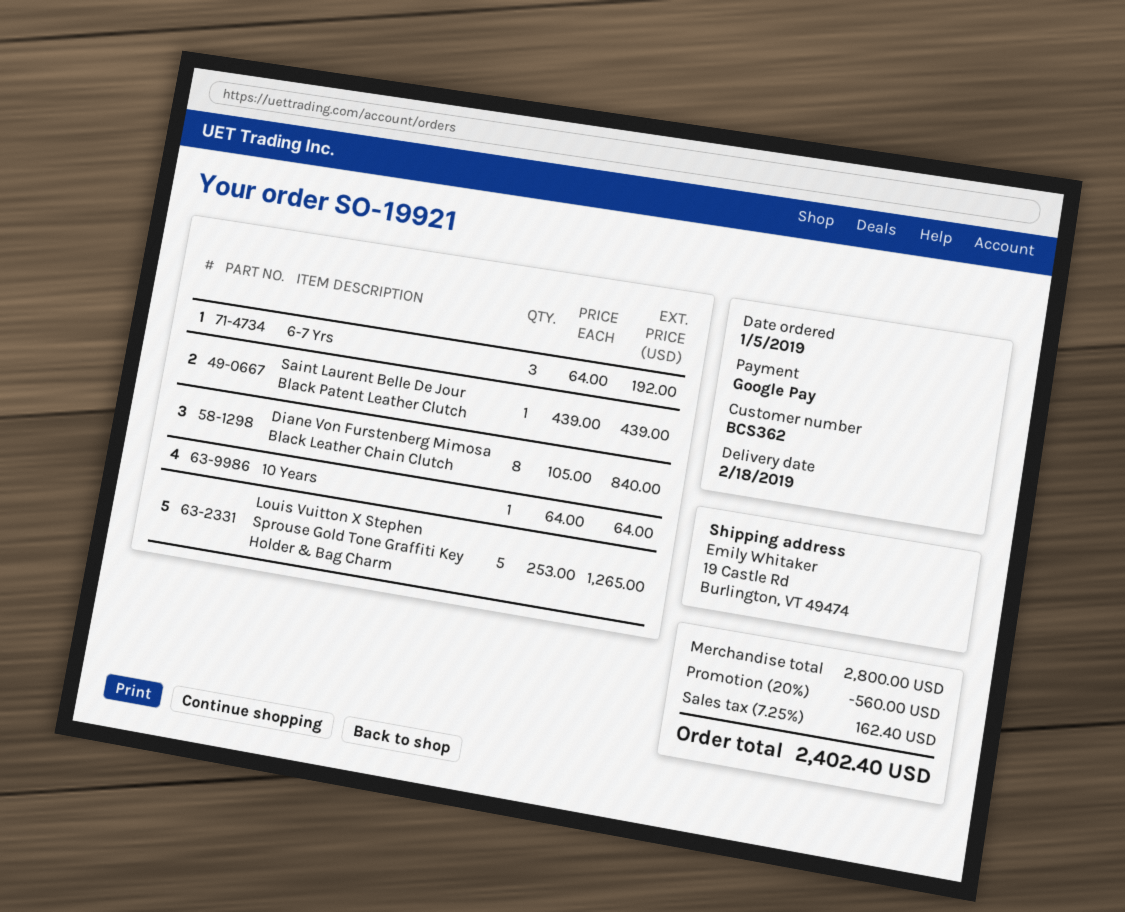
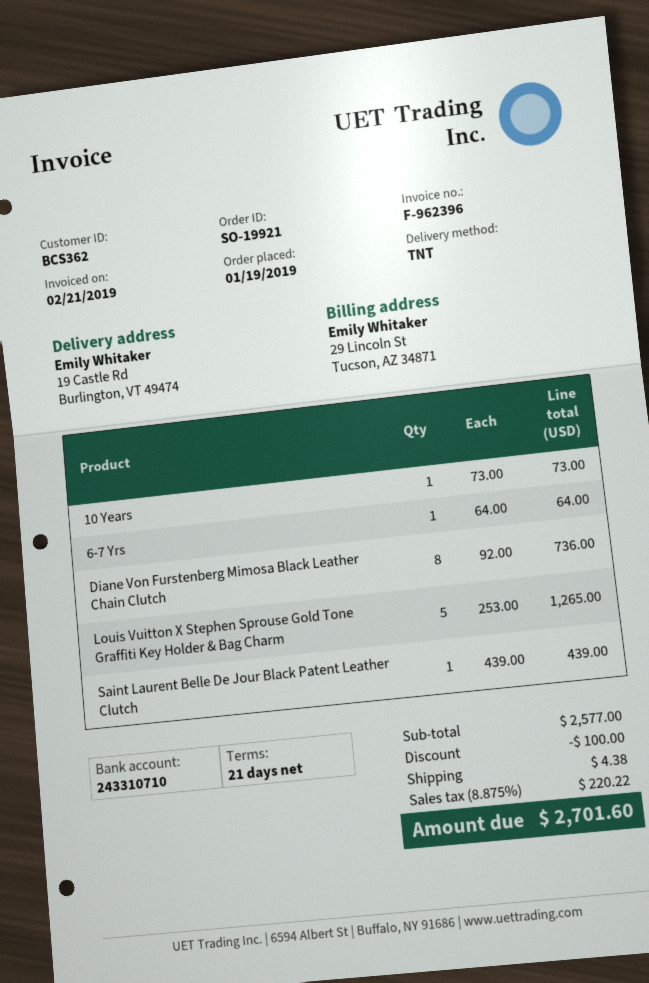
order date: 2019-01-05 -> 2019-01-19
6-7 Yrs: 3 x 64.00 = 192.00 -> 1 x 64.00 = 64.00
Diane Von Furstenberg Mimosa Black Leather Chain Clutch: 8 x 105.00 = 840.00 -> 8 x 92.00 = 736.00
10 Years: 1 x 64.00 = 64.00 -> 1 x 73.00 = 73.00
subtotal: 2800.00 -> 2577.00
discount: 560.00 -> 100.00
shipping: none -> 4.38
tax: 7.25% = 162.40 -> 8.875% = 220.22
total: 2402.40 -> 2701.60

